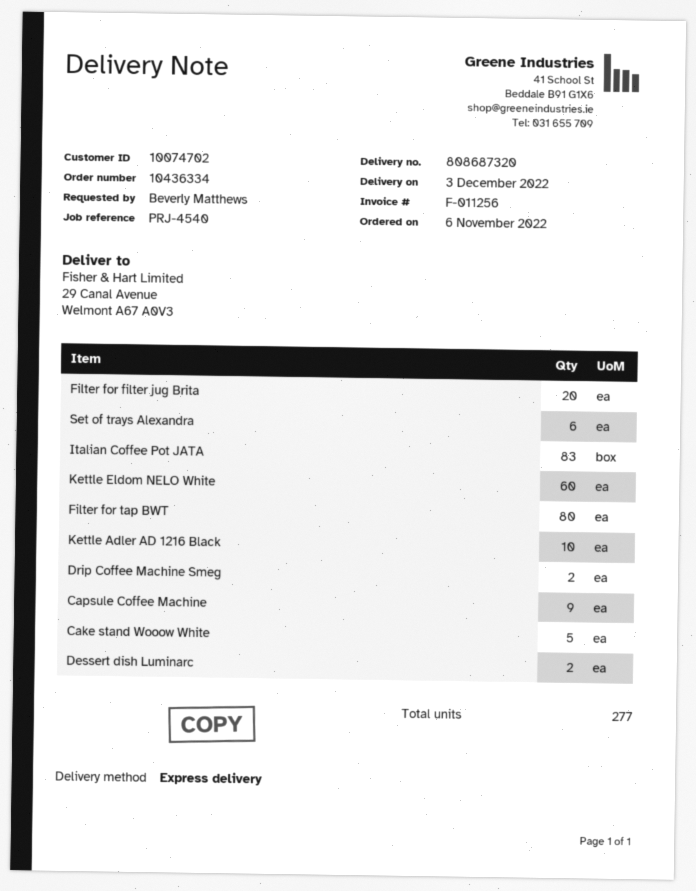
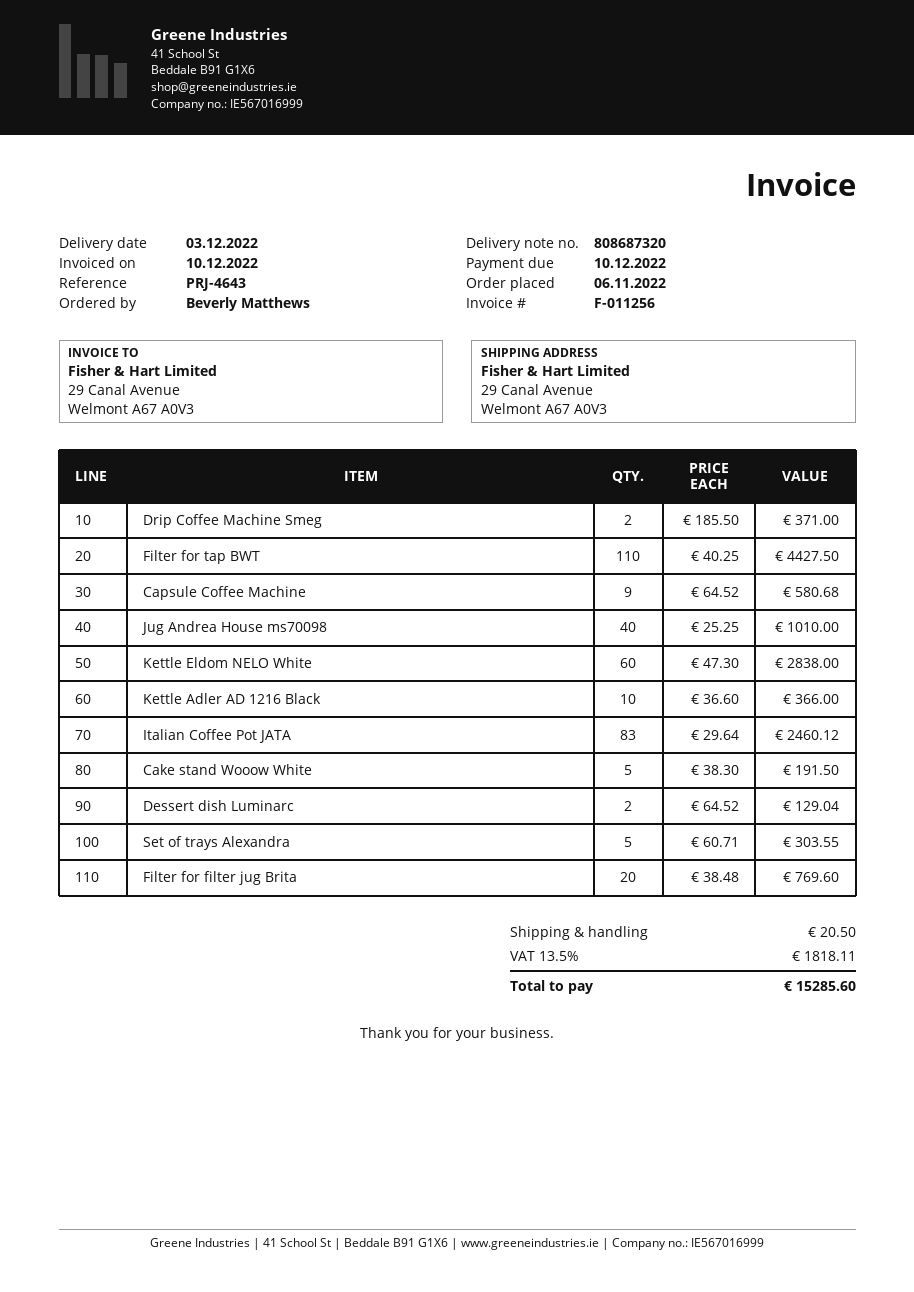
reference: PRJ-4540 -> PRJ-4643
Set of trays Alexandra: 6 -> 5
Filter for tap BWT: 80 -> 110
Jug Andrea House ms70098: none -> 40

